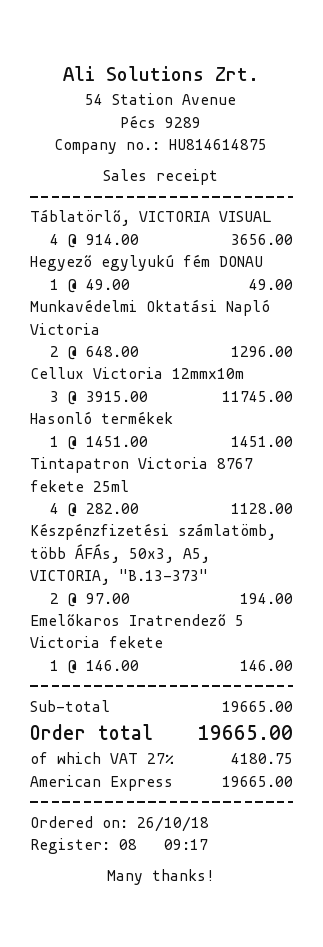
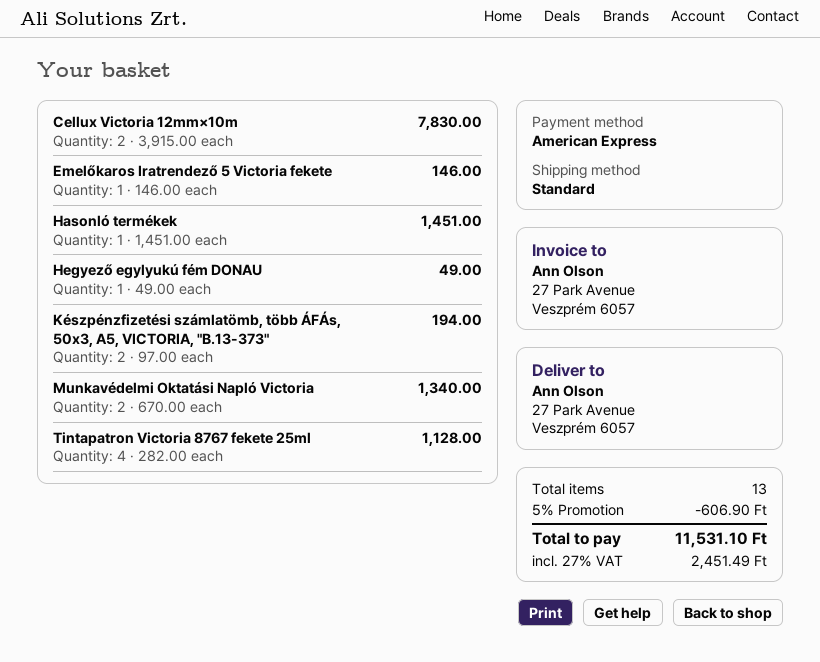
Táblatörlő, VICTORIA VISUAL: 4 x 914.00 = 3656.00 -> none
Munkavédelmi Oktatási Napló Victoria: 2 x 648.00 = 1296.00 -> 2 x 670.00 = 1340.00
Cellux Victoria 12mm×10m: 3 x 3915.00 = 11745.00 -> 2 x 3915.00 = 7830.00
discount: none -> 5% = 606.90
tax: 27% = 4180.75 -> 27% = 2451.49
total: 19665.00 -> 11531.10

